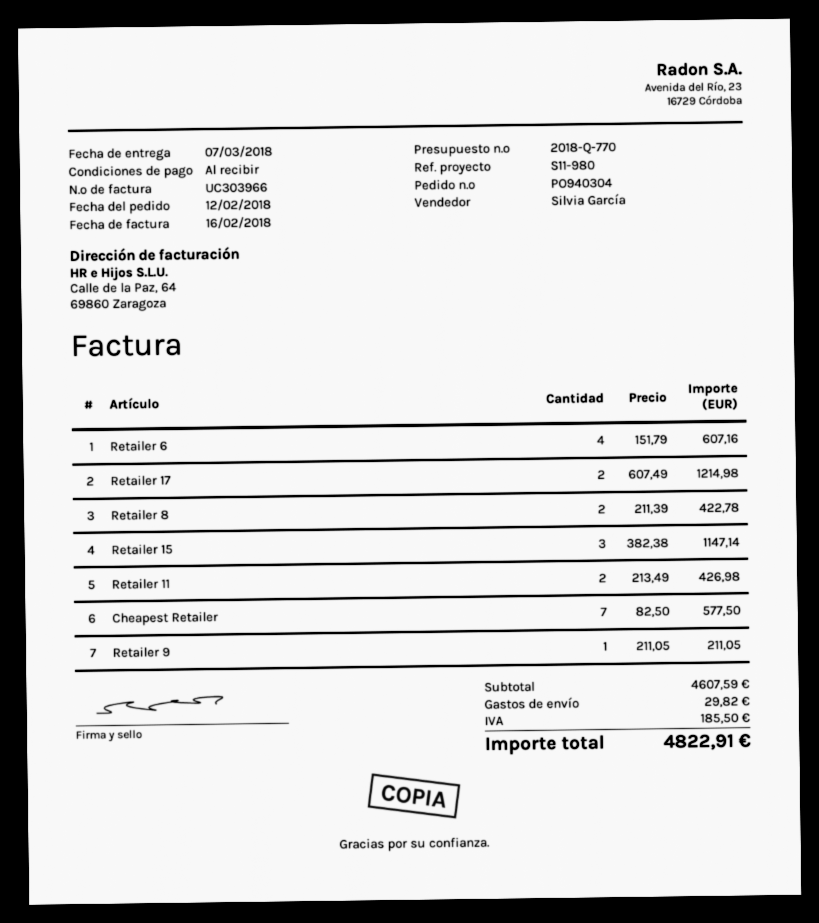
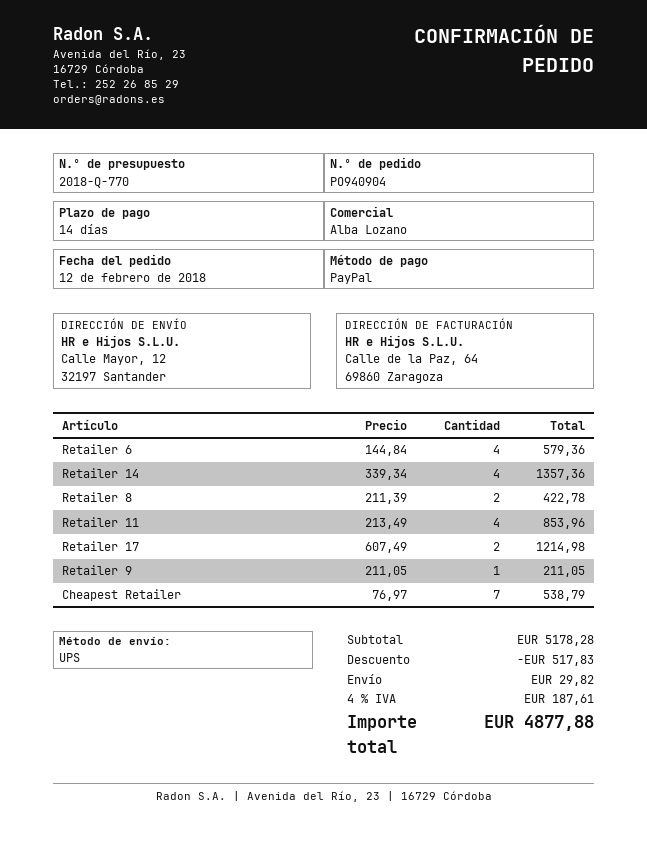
order number: PO940304 -> PO940904
payment terms: on receipt -> 14 days
sales rep: Silvia García -> Alba Lozano
Retailer 6: 4 x 151.79 = 607.16 -> 4 x 144.84 = 579.36
Retailer 15: 3 x 382.38 = 1147.14 -> none
Retailer 11: 2 x 213.49 = 426.98 -> 4 x 213.49 = 853.96
Cheapest Retailer: 7 x 82.50 = 577.50 -> 7 x 76.97 = 538.79
Retailer 14: none -> 4 x 339.34 = 1357.36
subtotal: 4607.59 -> 5178.28
discount: none -> 517.83
tax: 185.50 -> 187.61
total: 4822.91 -> 4877.88

